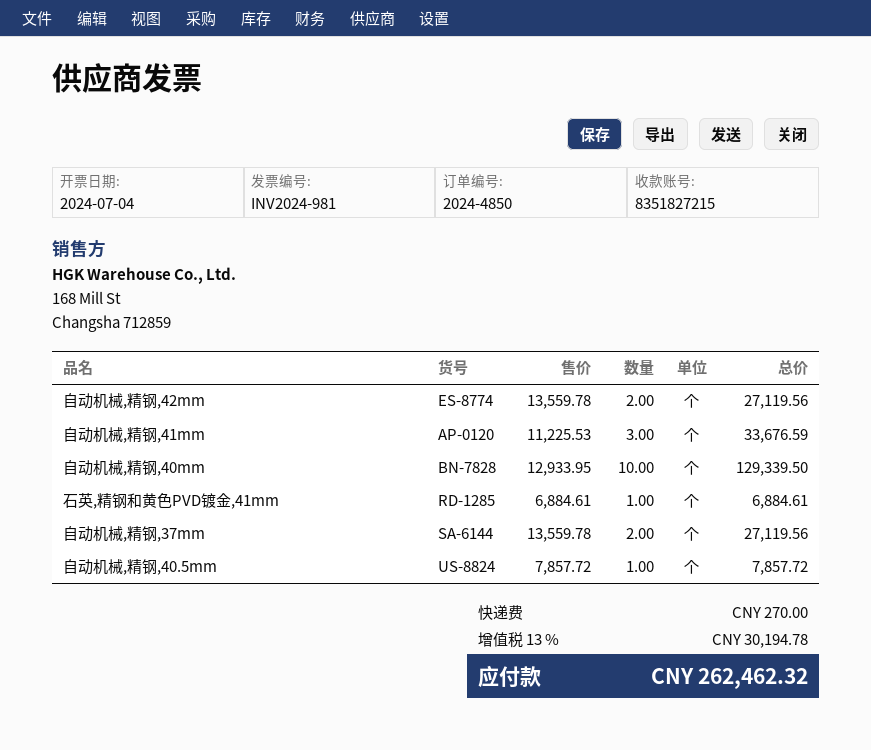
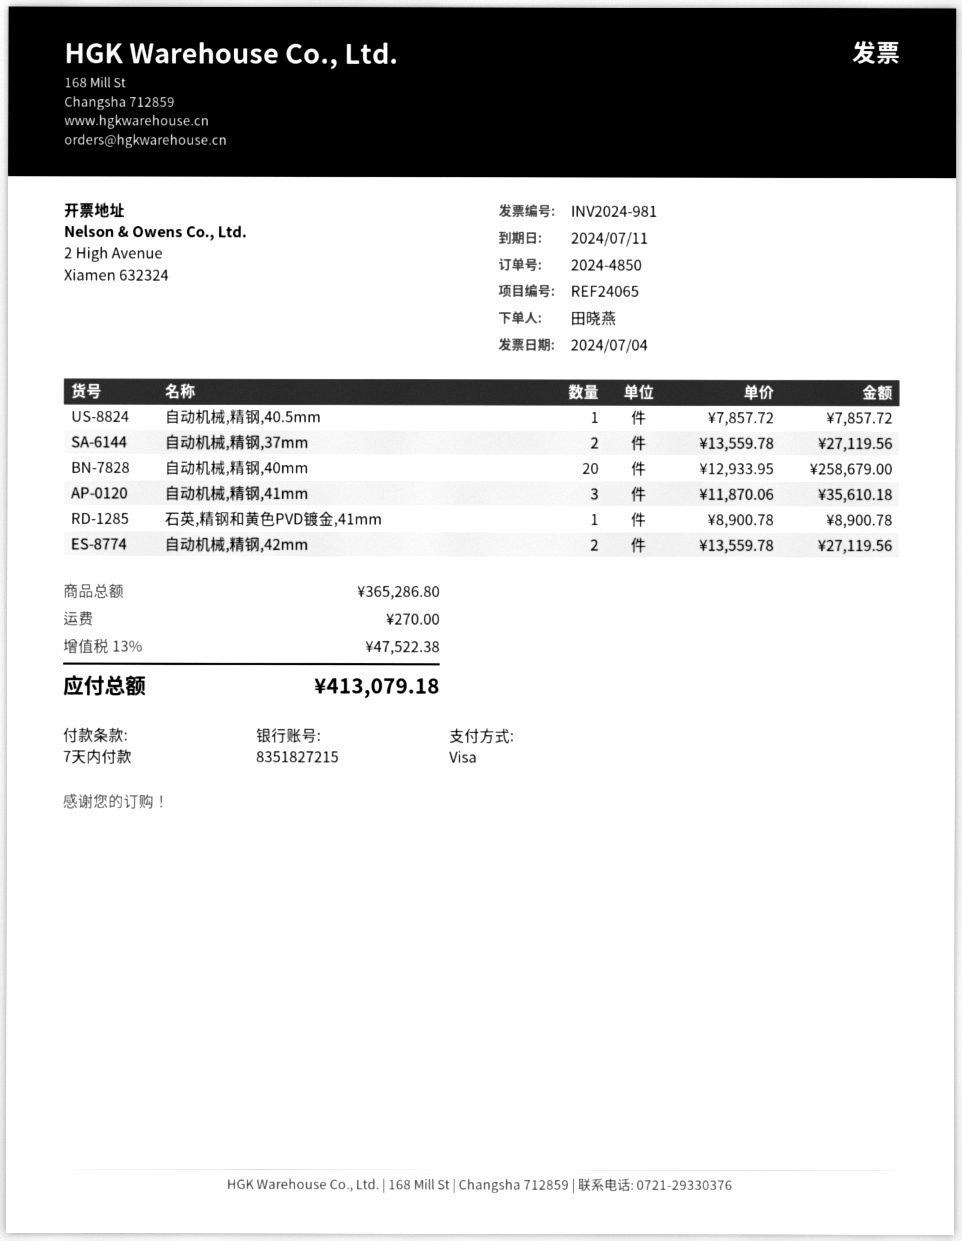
自动机械,精钢,41mm: 3 x 11225.53 = 33676.59 -> 3 x 11870.06 = 35610.18
自动机械,精钢,40mm: 10 x 12933.95 = 129339.50 -> 20 x 12933.95 = 258679.00
石英,精钢和黄色PVD镀金,41mm: 1 x 6884.61 = 6884.61 -> 1 x 8900.78 = 8900.78
tax: 13% = 30194.78 -> 13% = 47522.38
total: 262462.32 -> 413079.18

